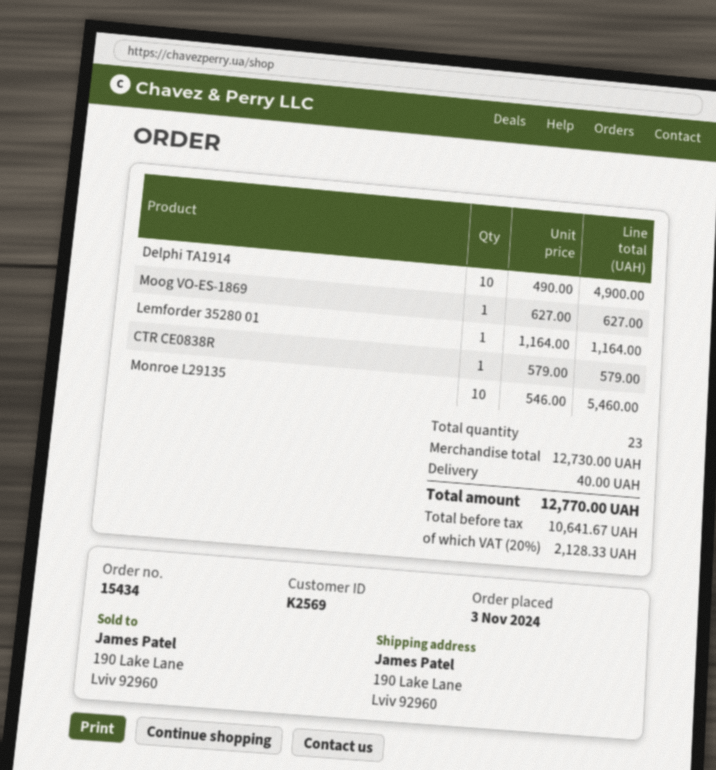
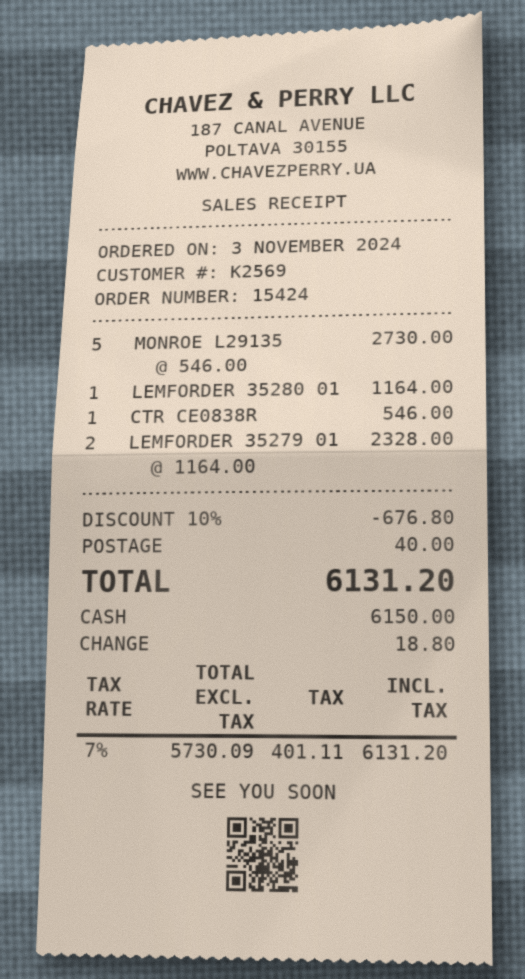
order number: 15434 -> 15424
Delphi TA1914: 10 x 490.00 = 4900.00 -> none
Moog VO-ES-1869: 1 x 627.00 = 627.00 -> none
CTR CE0838R: 1 x 579.00 = 579.00 -> 1 x 546.00 = 546.00
Monroe L29135: 10 x 546.00 = 5460.00 -> 5 x 546.00 = 2730.00
LEMFORDER 35279 01: none -> 2 x 1164.00 = 2328.00
discount: none -> 10% = 676.80
net: 10641.67 -> 5730.09
tax: 20% = 2128.33 -> 7% = 401.11
total: 12770.00 -> 6131.20

